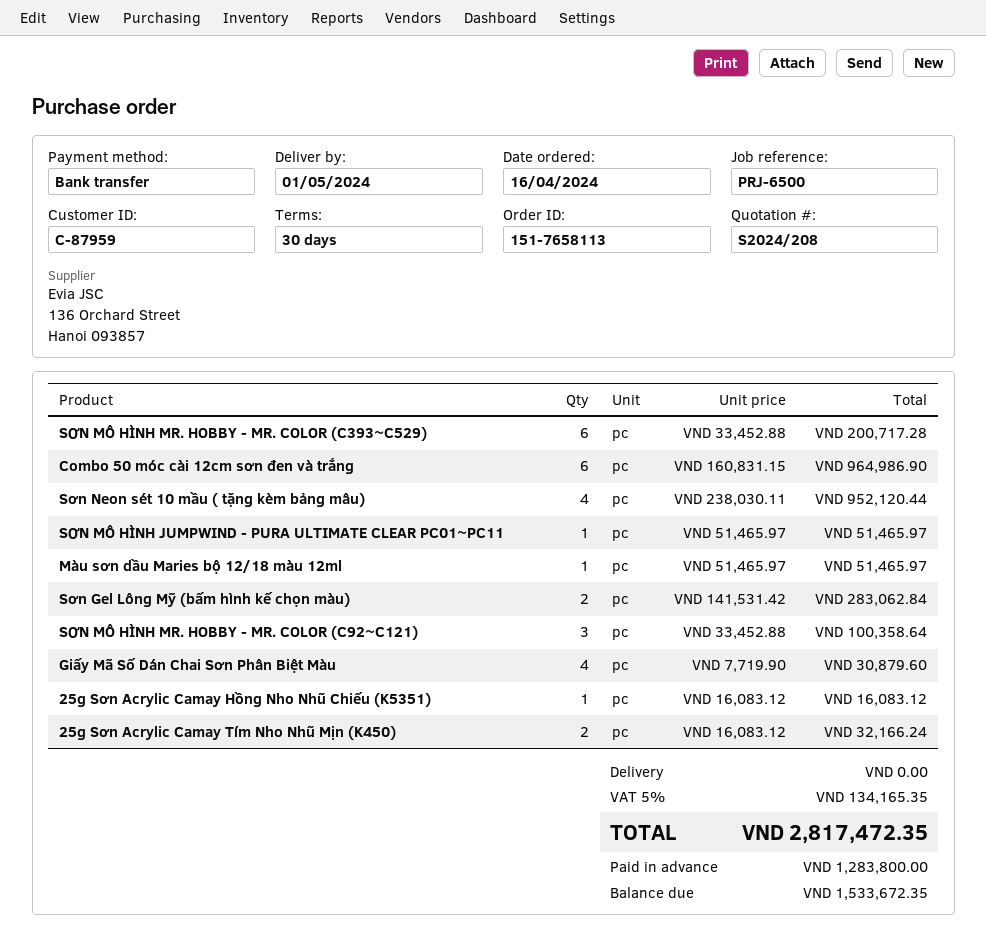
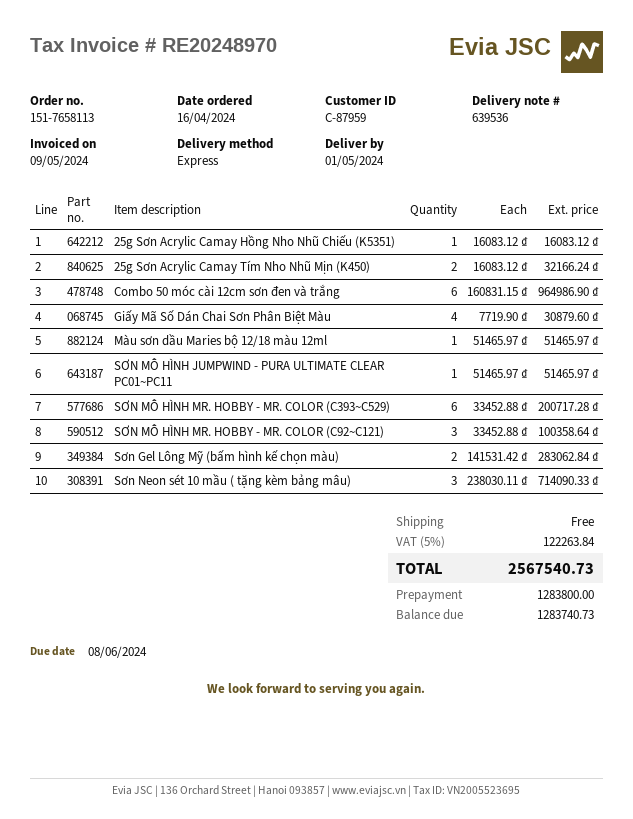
Sơn Neon sét 10 mầu ( tặng kèm bảng mâu): 4 x 238030.11 = 952120.44 -> 3 x 238030.11 = 714090.33
tax: 5% = 134165.35 -> 5% = 122263.84
total: 2817472.35 -> 2567540.73
balance: 1533672.35 -> 1283740.73

